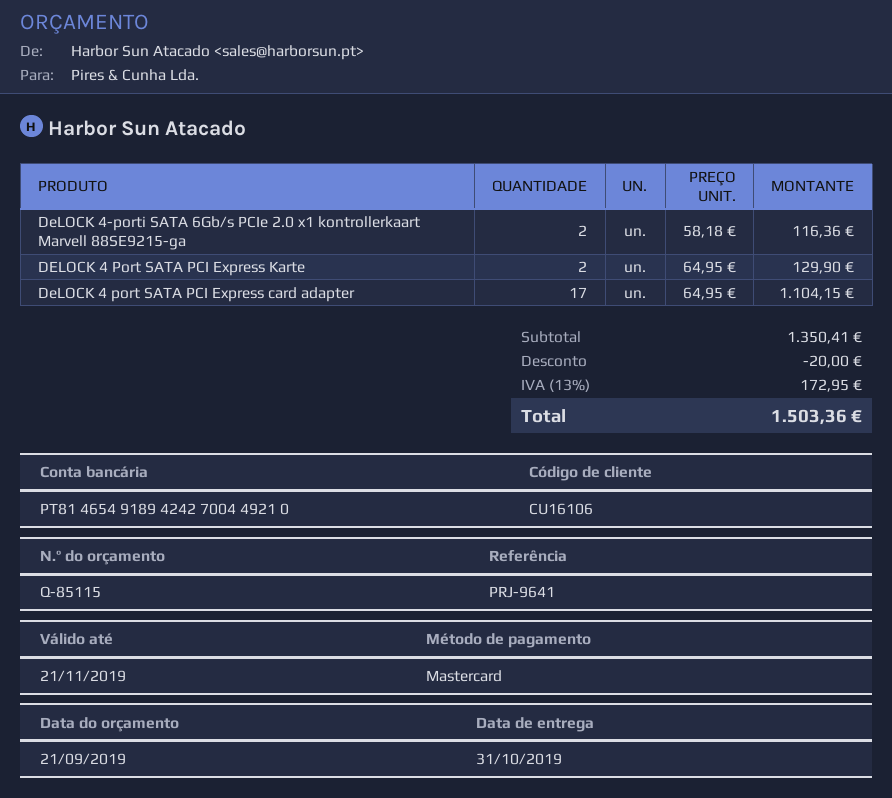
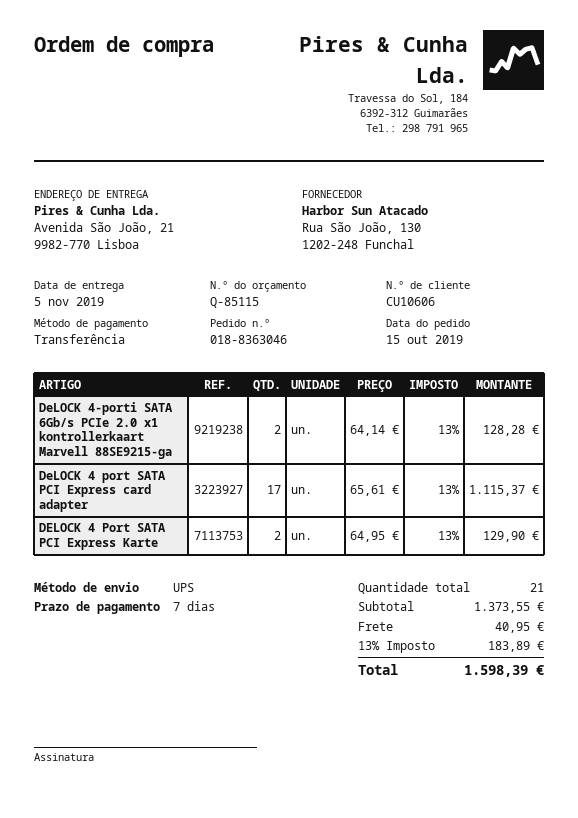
delivery date: 2019-10-31 -> 2019-11-05
customer number: CU16106 -> CU10606
payment method: Mastercard -> bank transfer
DeLOCK 4-porti SATA 6Gb/s PCIe 2.0 x1 kontrollerkaart Marvell 88SE9215-ga: 2 x 58.18 = 116.36 -> 2 x 64.14 = 128.28
DeLOCK 4 port SATA PCI Express card adapter: 17 x 64.95 = 1104.15 -> 17 x 65.61 = 1115.37
subtotal: 1350.41 -> 1373.55
discount: 20.00 -> none
shipping: none -> 40.95
tax: 13% = 172.95 -> 13% = 183.89
total: 1503.36 -> 1598.39

